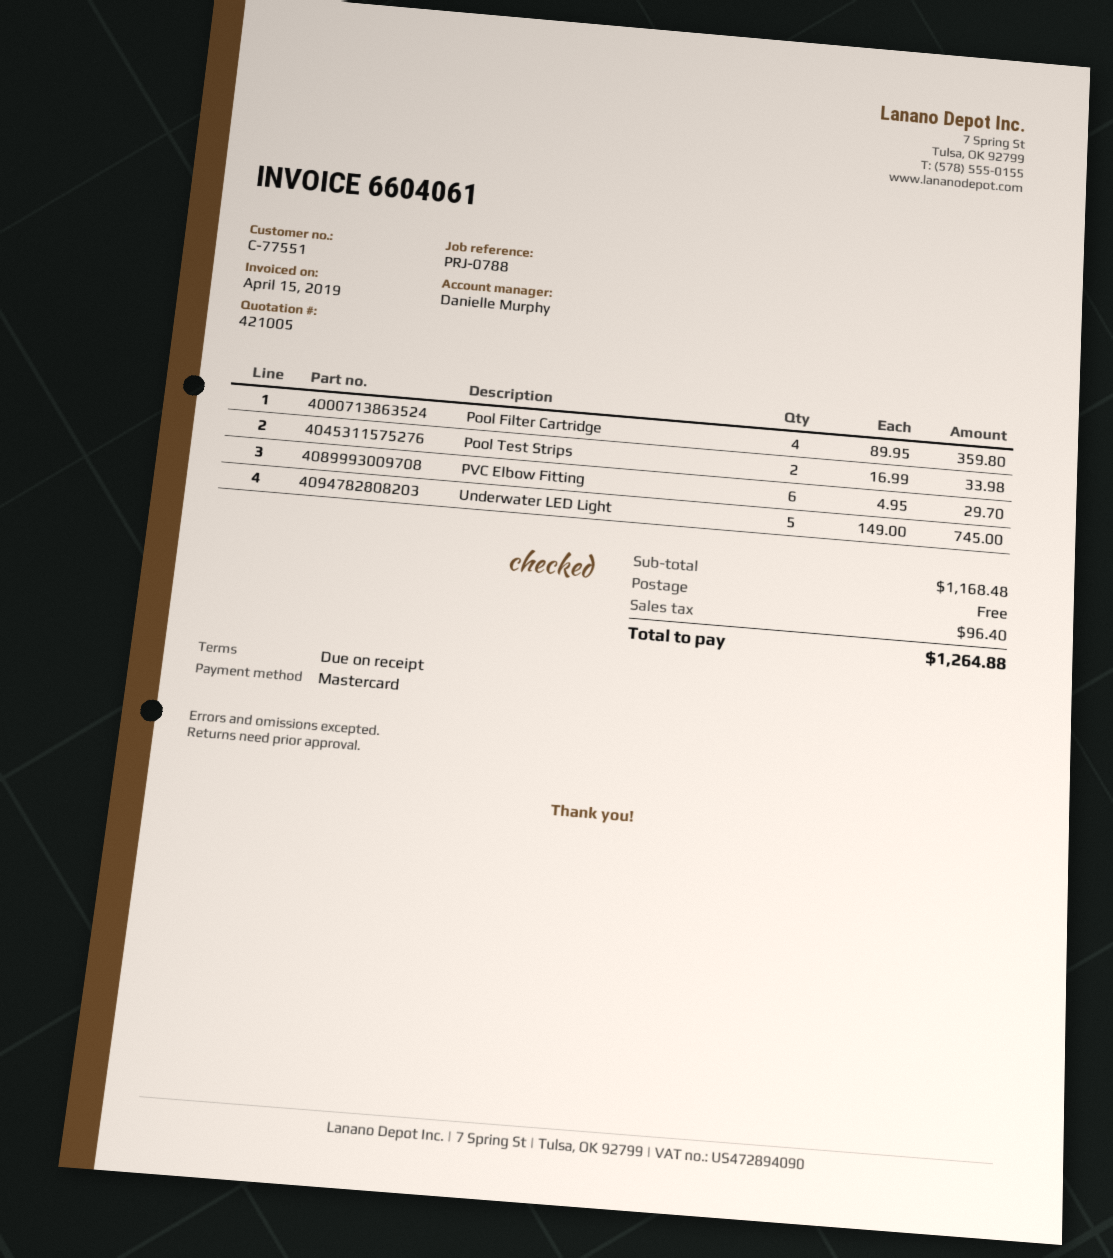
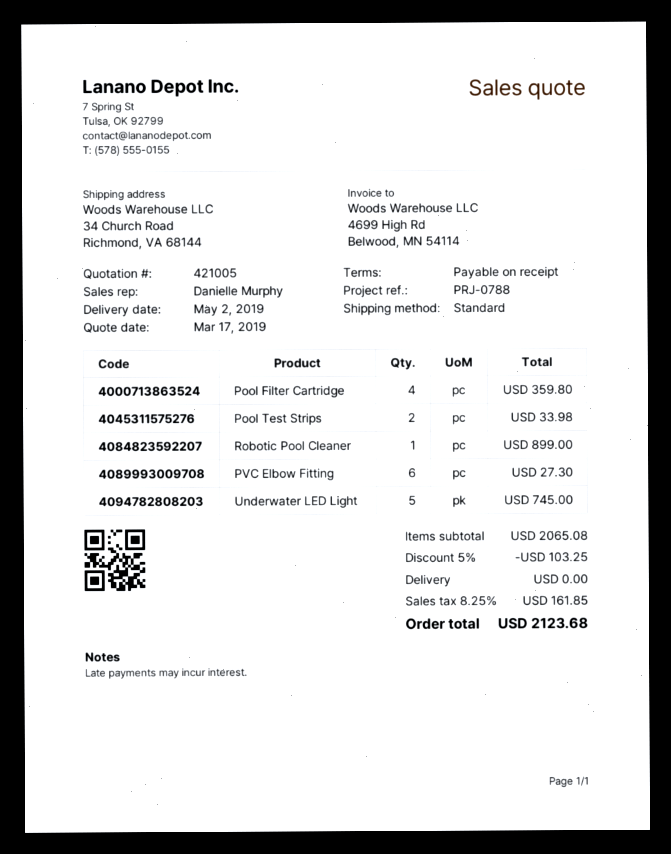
PVC Elbow Fitting: 6 for 29.70 -> 6 for 27.30
Robotic Pool Cleaner: none -> 1 for 899.00
subtotal: 1168.48 -> 2065.08
discount: none -> 5% = 103.25
tax: 96.40 -> 161.85
total: 1264.88 -> 2123.68

